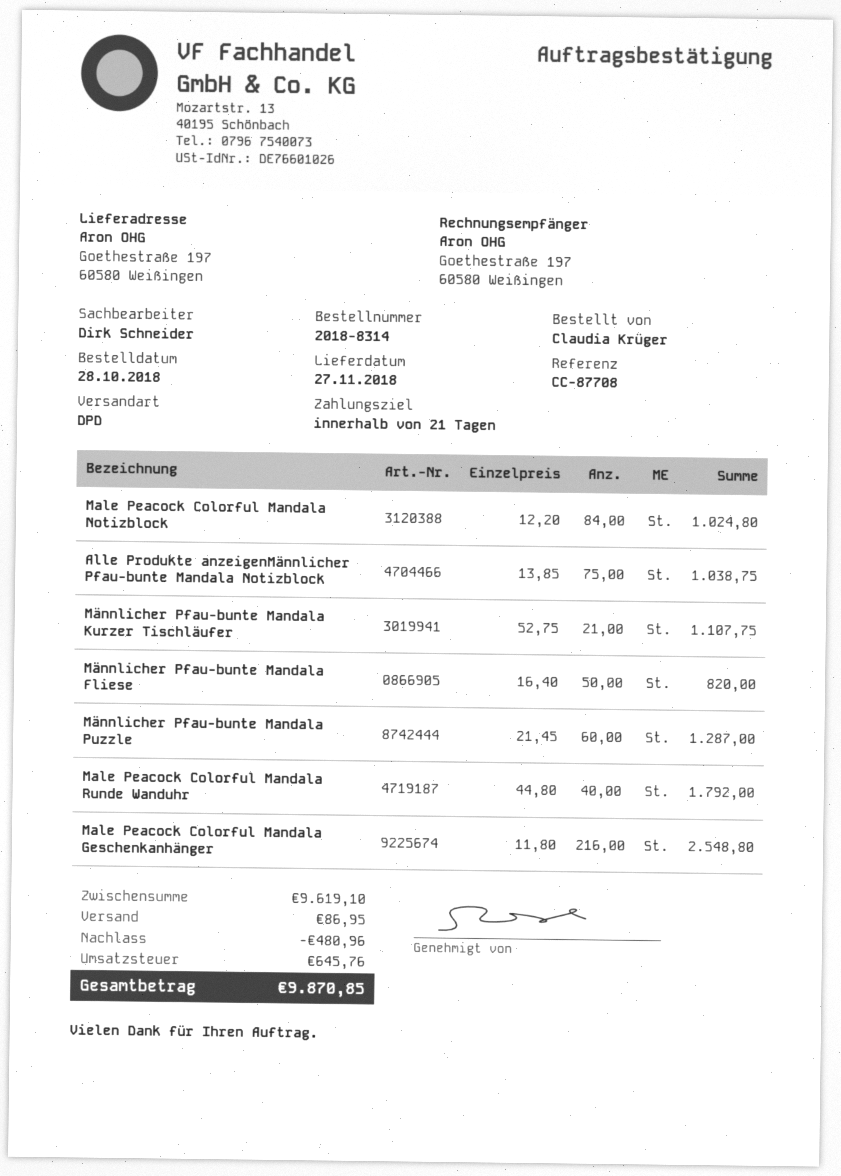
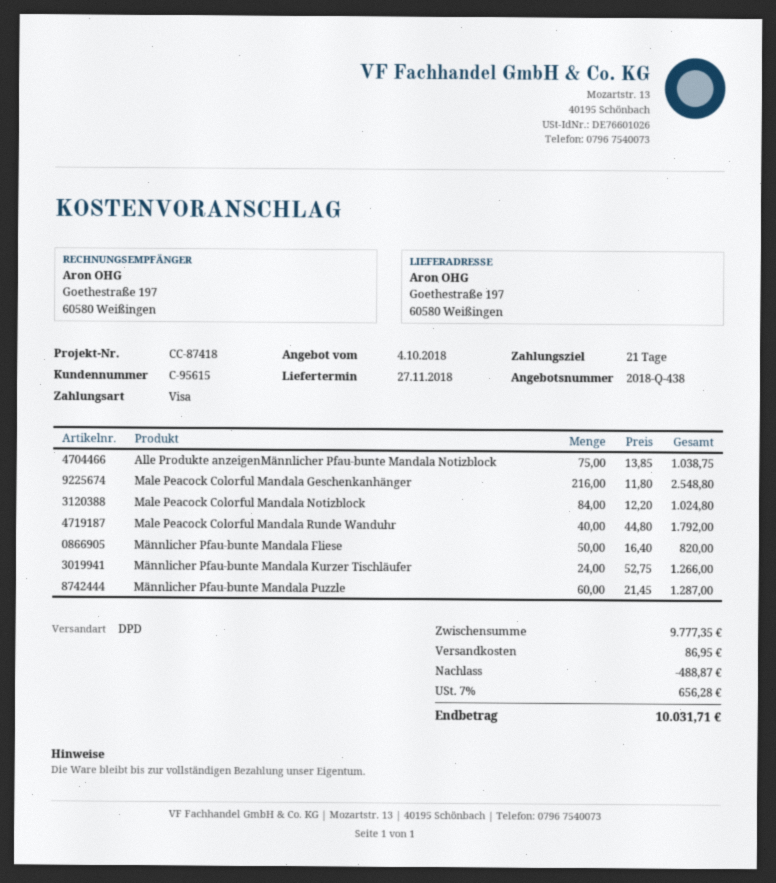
reference: CC-87708 -> CC-87418
Männlicher Pfau-bunte Mandala Kurzer Tischläufer: 21 x 52.75 = 1107.75 -> 24 x 52.75 = 1266.00
subtotal: 9619.10 -> 9777.35
discount: 480.96 -> 488.87
tax: 645.76 -> 656.28
total: 9870.85 -> 10031.71

